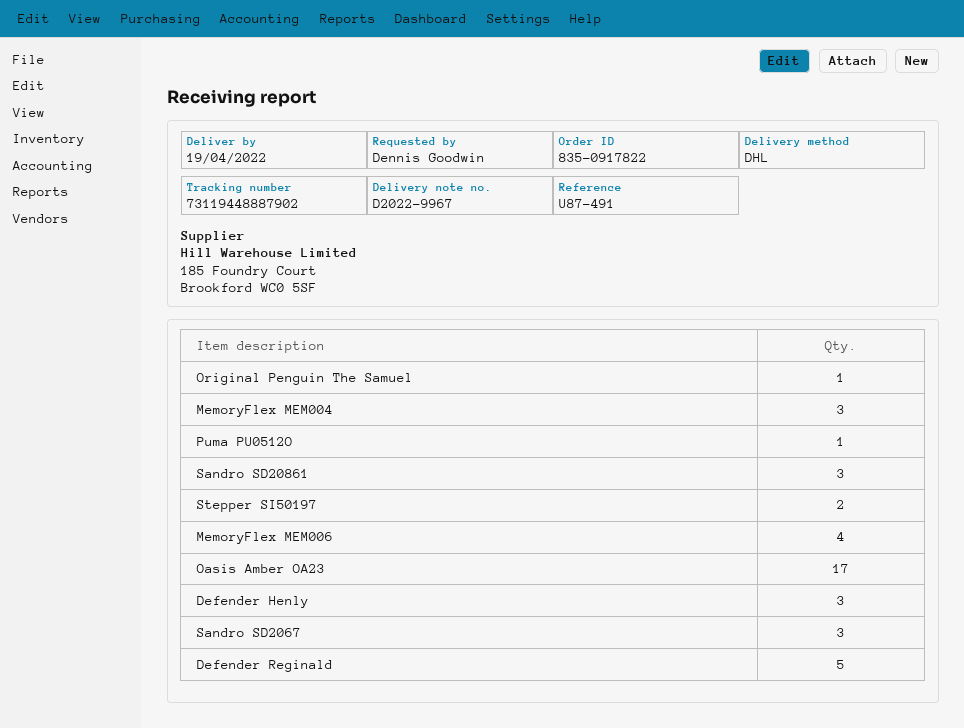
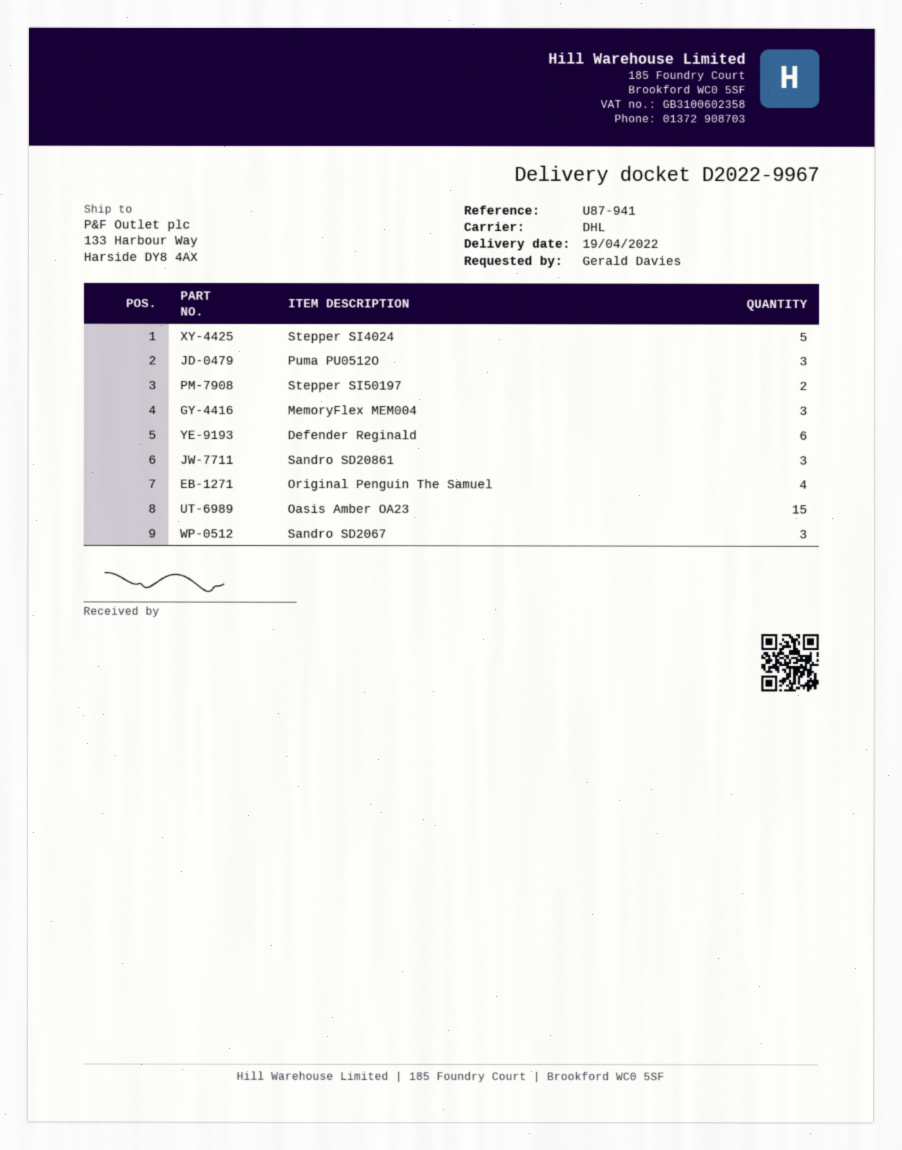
reference: U87-491 -> U87-941
ordered by: Dennis Goodwin -> Gerald Davies
Original Penguin The Samuel: 1 -> 4
Puma PU0512O: 1 -> 3
MemoryFlex MEM006: 4 -> none
Oasis Amber OA23: 17 -> 15
Defender Henly: 3 -> none
Defender Reginald: 5 -> 6
Stepper SI4024: none -> 5

